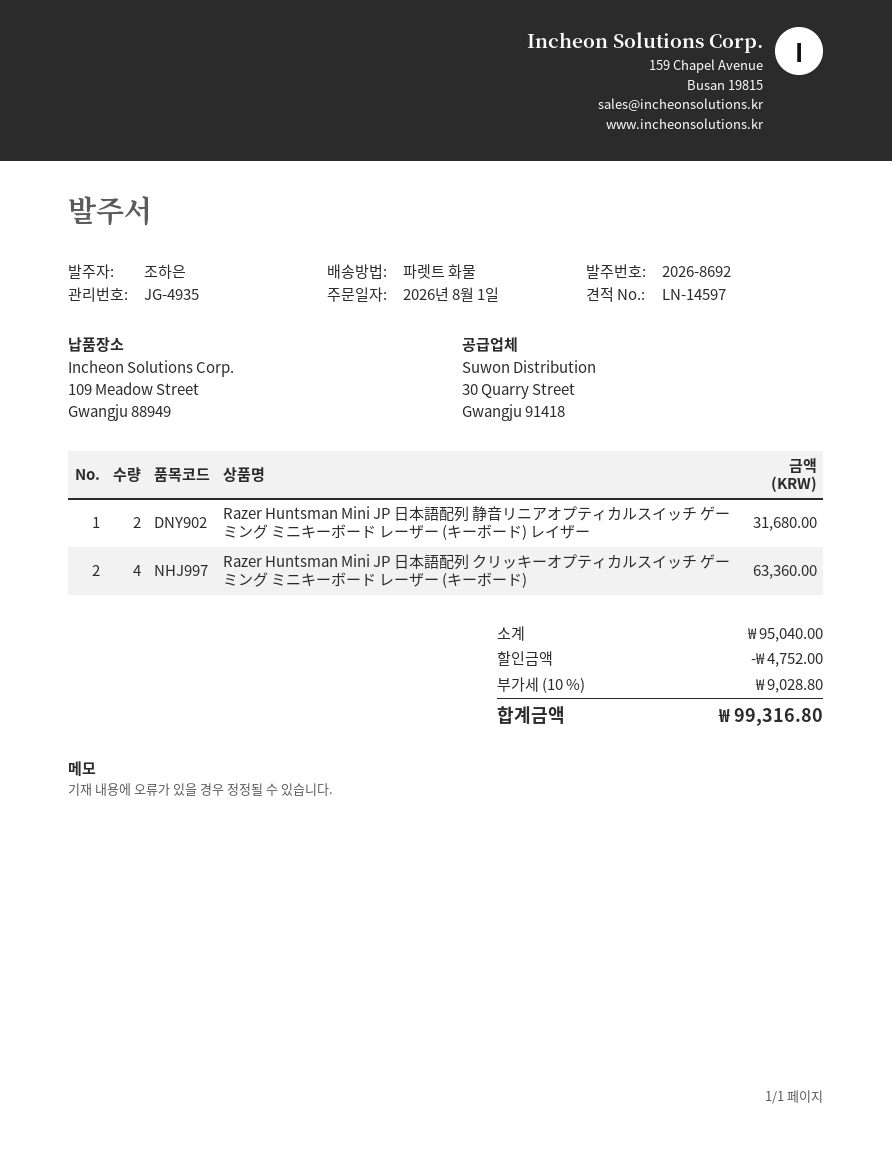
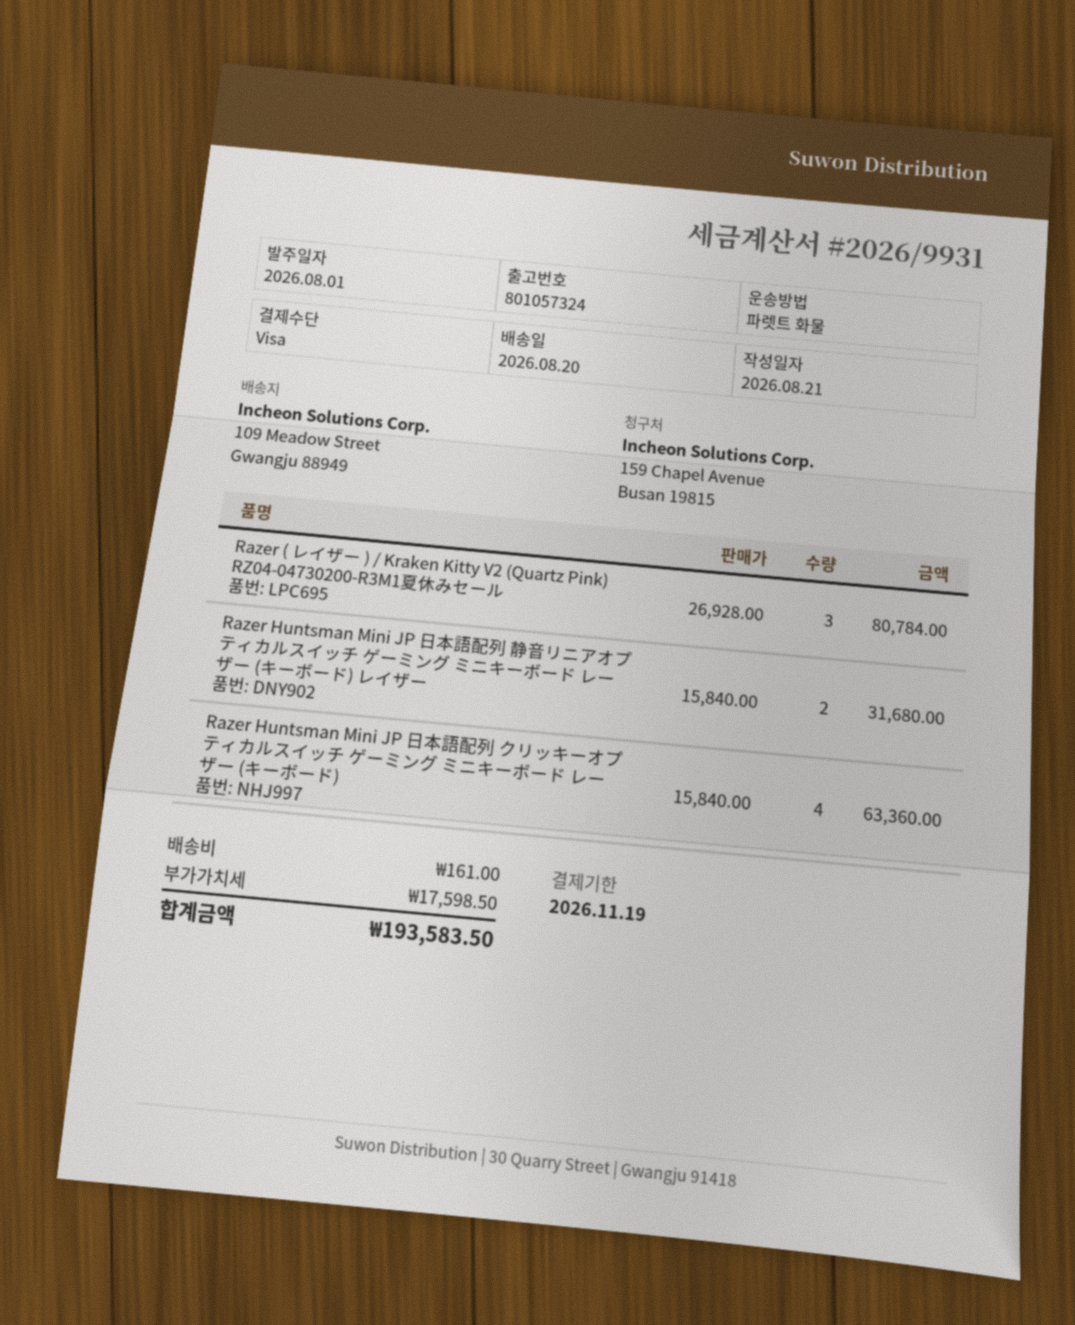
Razer ( レイザー ) / Kraken Kitty V2 (Quartz Pink) RZ04-04730200-R3M1夏休みセール: none -> 3 for 80784.00
discount: 4752.00 -> none
shipping: none -> 161.00
tax: 9028.80 -> 17598.50
total: 99316.80 -> 193583.50

